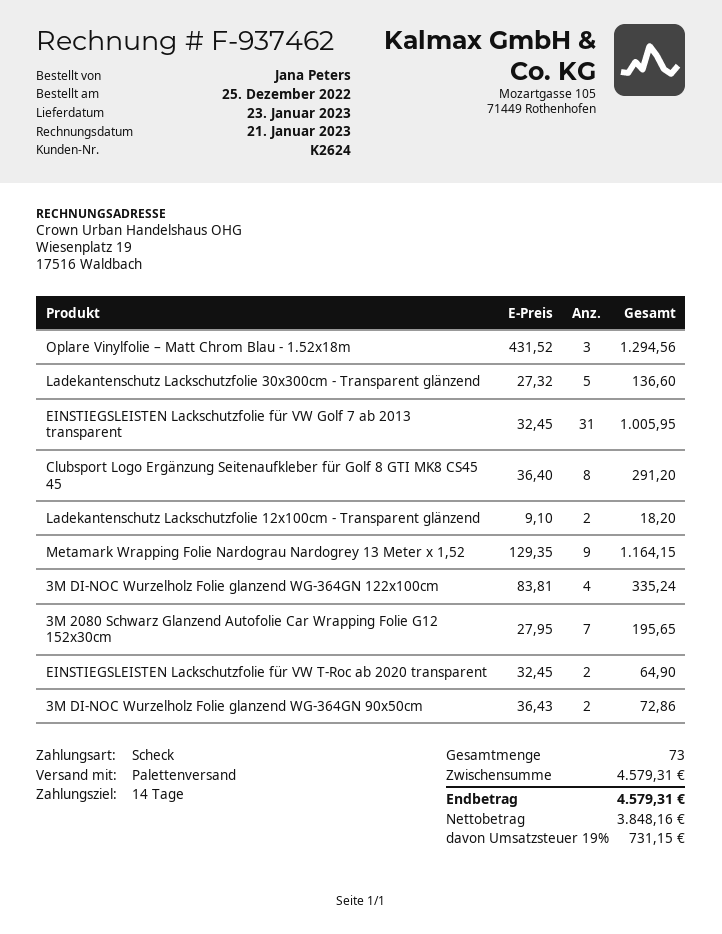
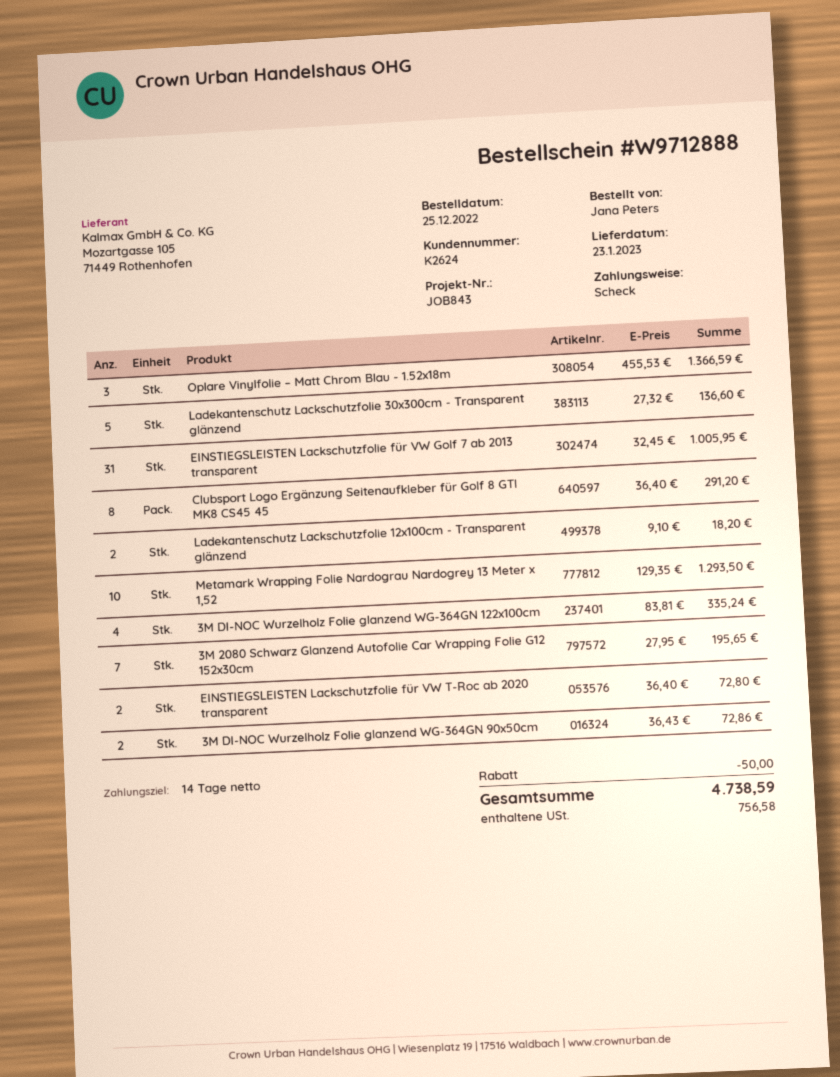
Oplare Vinylfolie – Matt Chrom Blau - 1.52x18m: 3 x 431.52 = 1294.56 -> 3 x 455.53 = 1366.59
Metamark Wrapping Folie Nardograu Nardogrey 13 Meter x 1,52: 9 x 129.35 = 1164.15 -> 10 x 129.35 = 1293.50
EINSTIEGSLEISTEN Lackschutzfolie für VW T-Roc ab 2020 transparent: 2 x 32.45 = 64.90 -> 2 x 36.40 = 72.80
discount: none -> 50.00
tax: 731.15 -> 756.58
total: 4579.31 -> 4738.59

